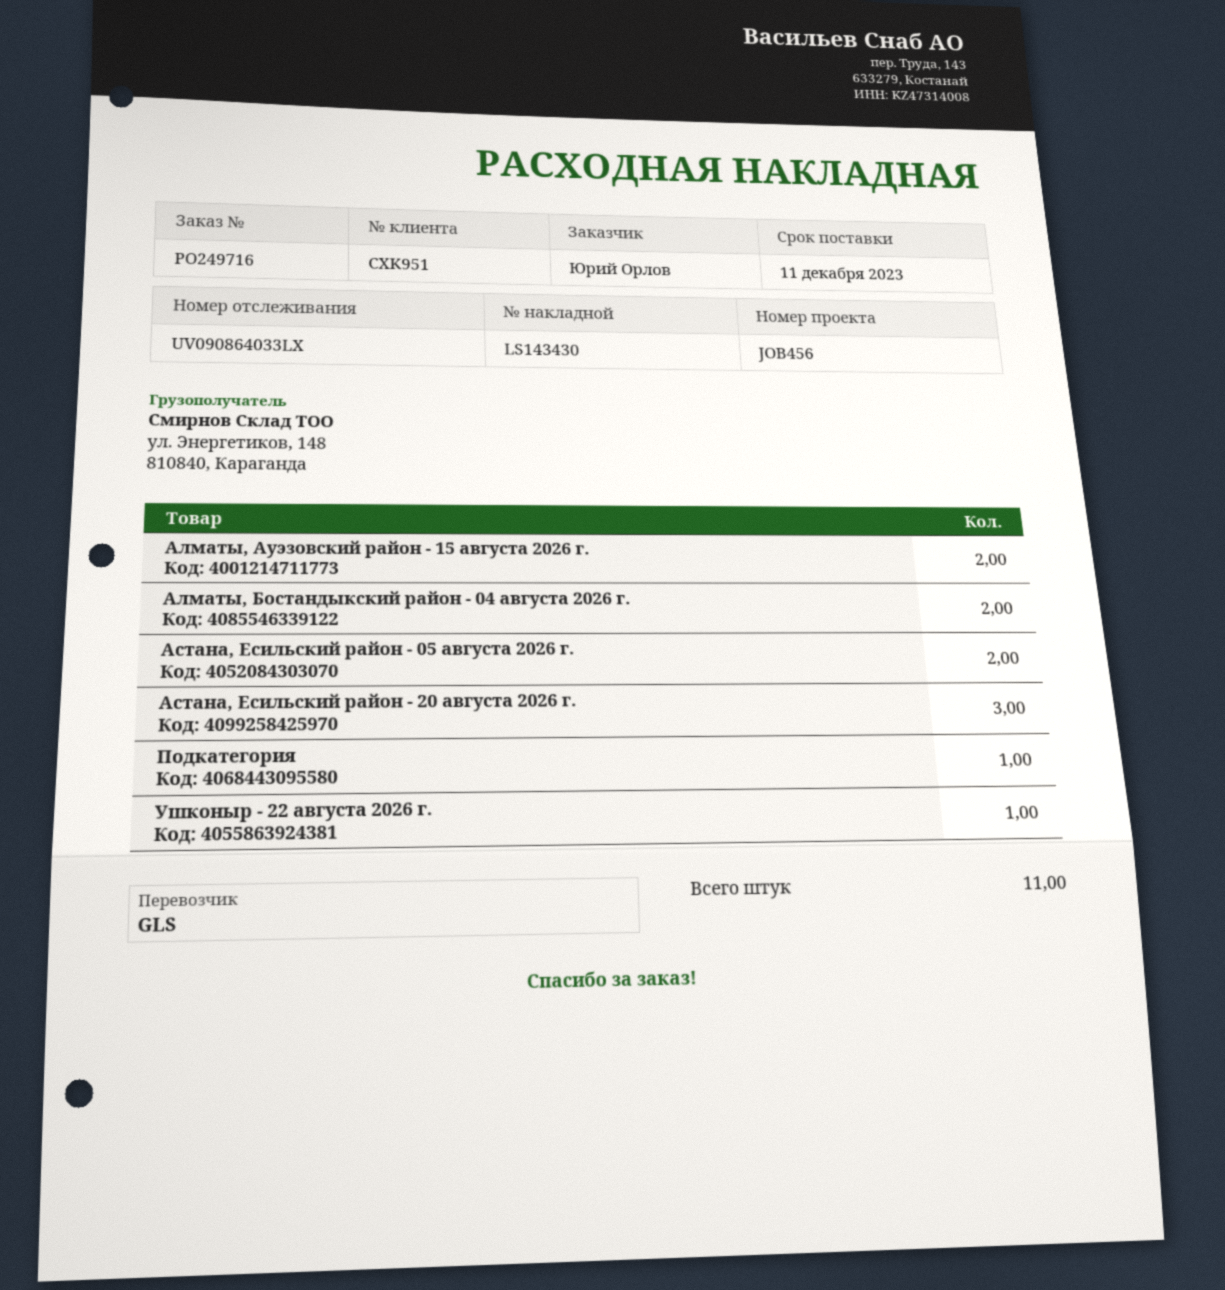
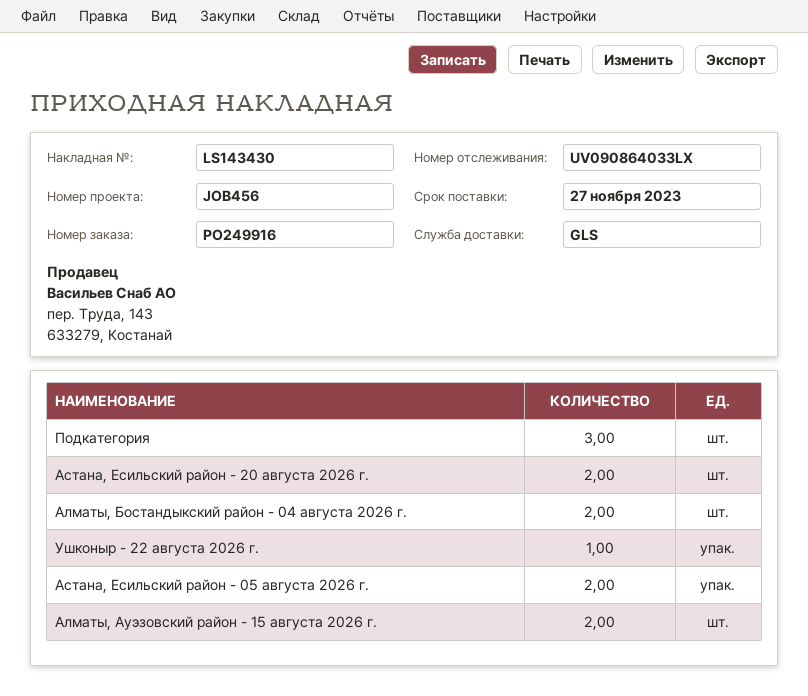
order number: PO249716 -> PO249916
delivery date: 2023-12-11 -> 2023-11-27
Астана, Есильский район - 20 августа 2026 г.: 3 -> 2
Подкатегория: 1 -> 3

